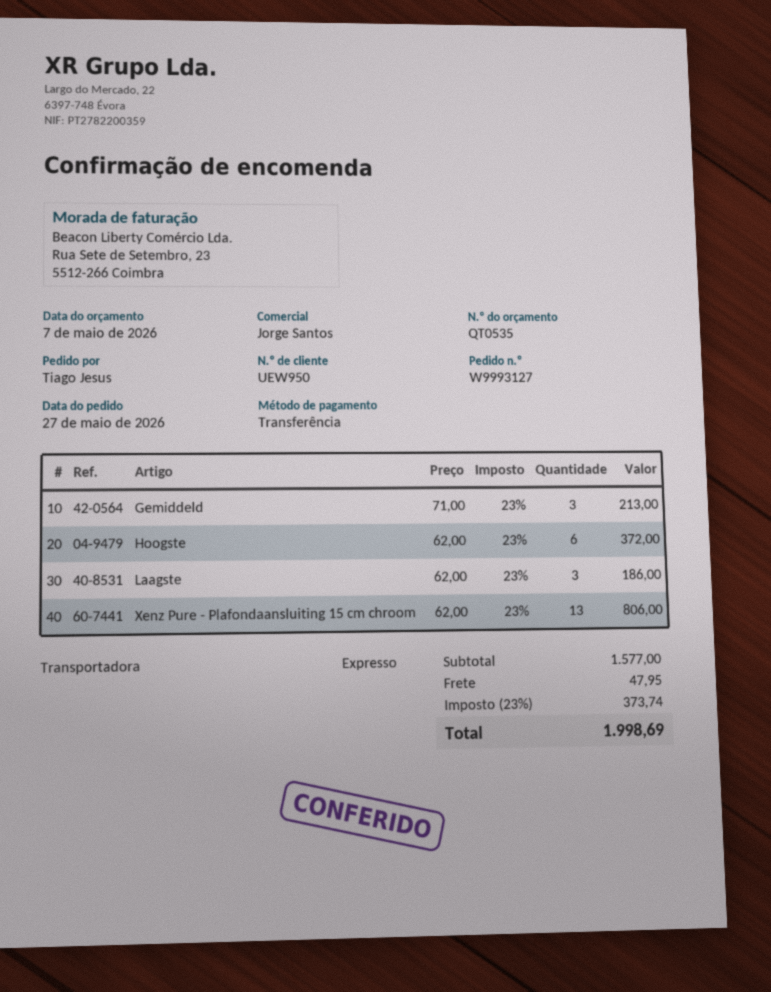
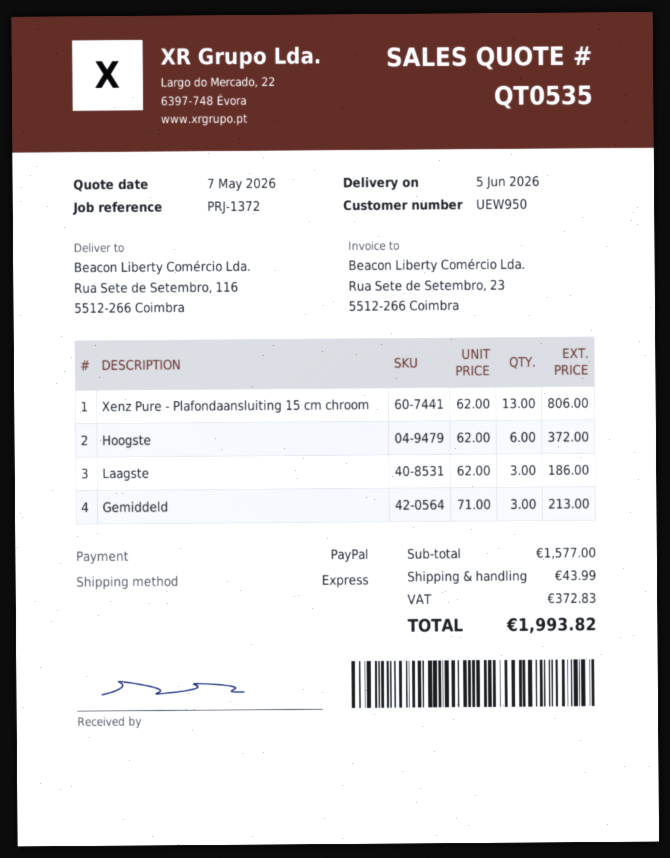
payment method: bank transfer -> PayPal
shipping: 47.95 -> 43.99
tax: 373.74 -> 372.83
total: 1998.69 -> 1993.82

